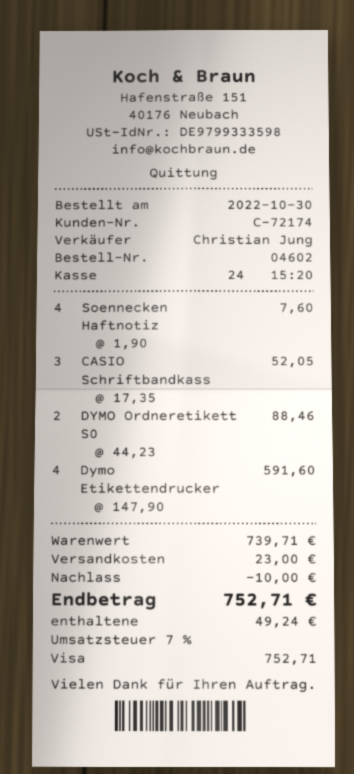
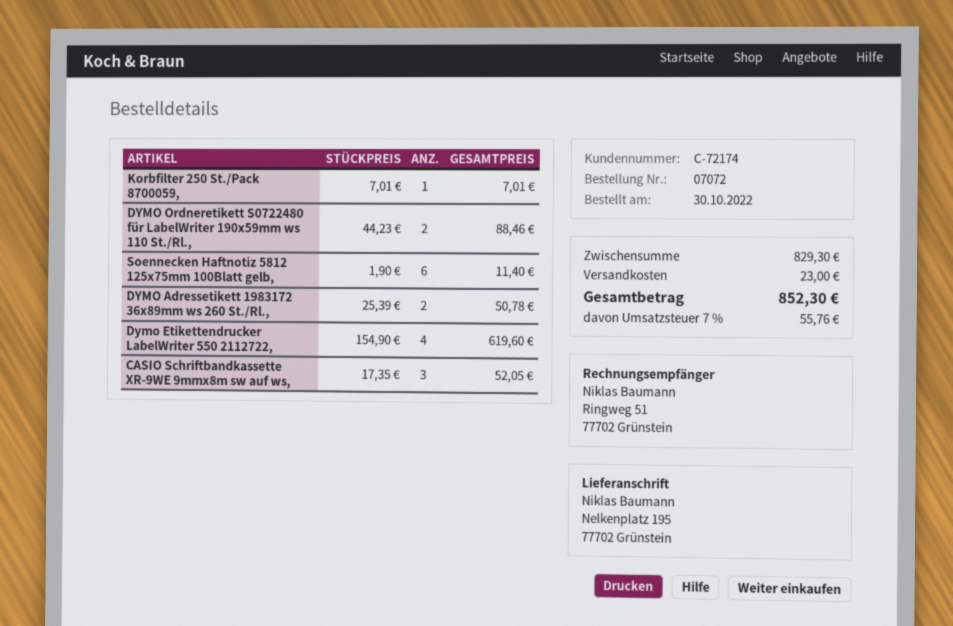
order number: 04602 -> 07072
Soennecken Haftnotiz: 4 x 1.90 = 7.60 -> 6 x 1.90 = 11.40
Dymo Etikettendrucker: 4 x 147.90 = 591.60 -> 4 x 154.90 = 619.60
Korbfilter 250 St./Pack 8700059,: none -> 1 x 7.01 = 7.01
DYMO Adressetikett 1983172 36x89mm ws 260 St./Rl.,: none -> 2 x 25.39 = 50.78
subtotal: 739.71 -> 829.30
discount: 10.00 -> none
tax: 7% = 49.24 -> 7% = 55.76
total: 752.71 -> 852.30

